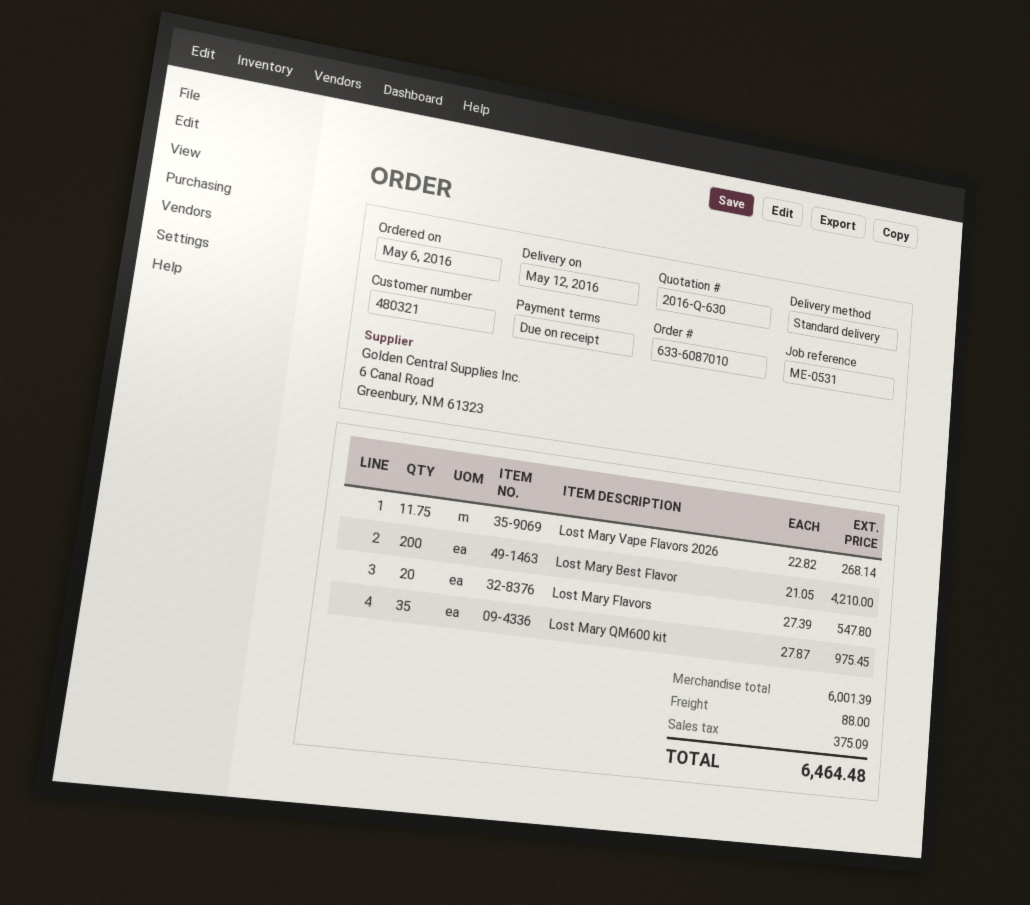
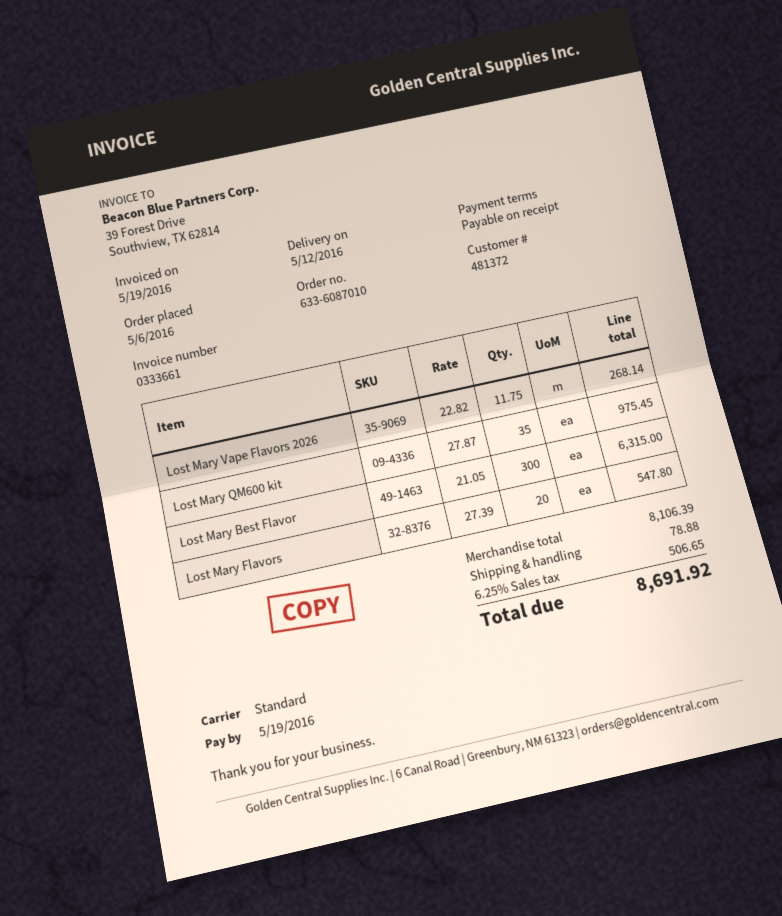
customer number: 480321 -> 481372
Lost Mary Best Flavor: 200 x 21.05 = 4210.00 -> 300 x 21.05 = 6315.00
subtotal: 6001.39 -> 8106.39
shipping: 88.00 -> 78.88
tax: 375.09 -> 506.65
total: 6464.48 -> 8691.92

